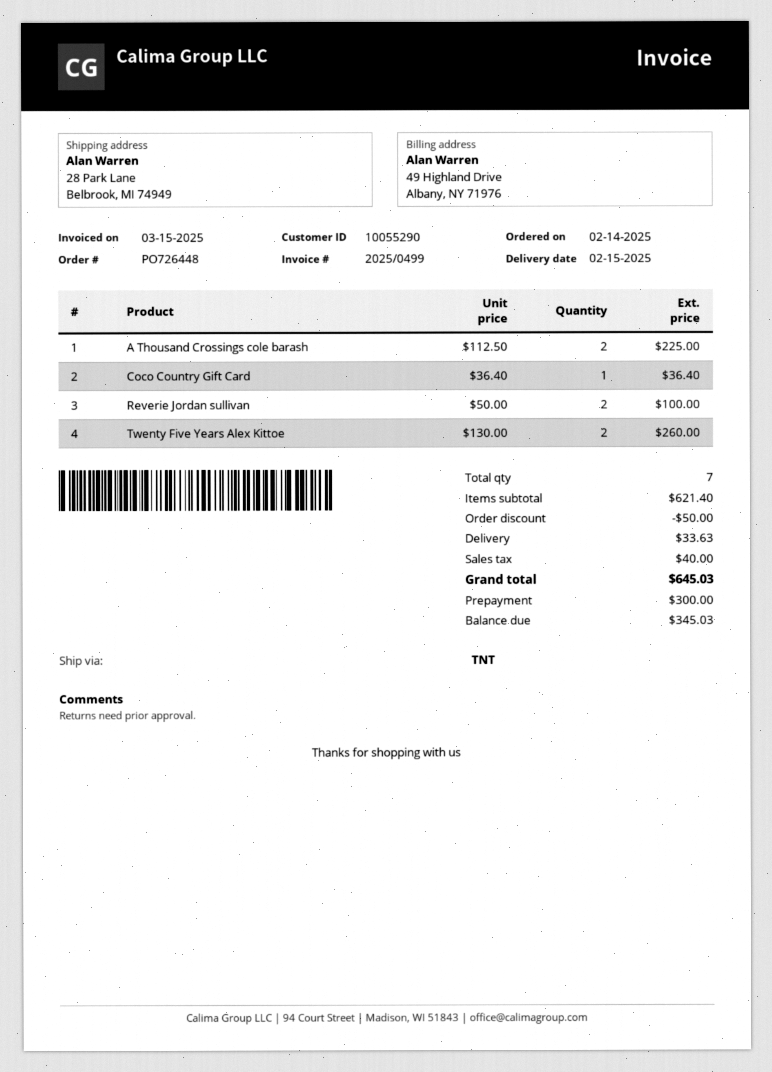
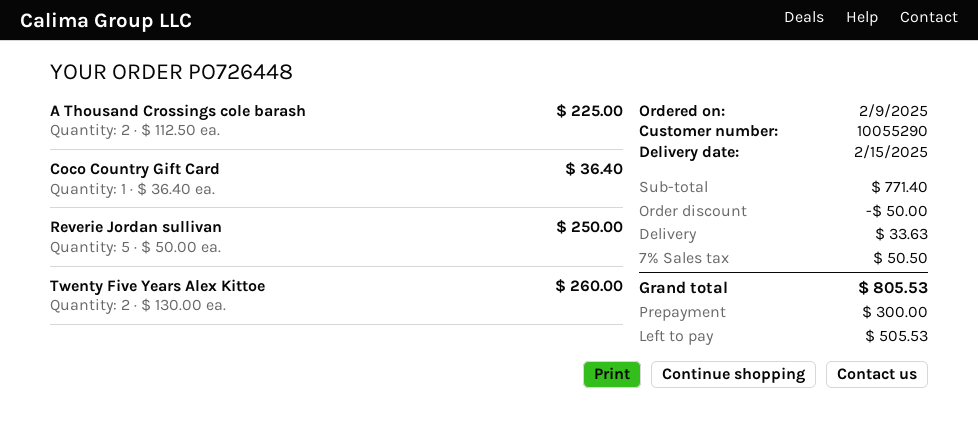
order date: 2025-02-14 -> 2025-02-09
Reverie Jordan sullivan: 2 x 50.00 = 100.00 -> 5 x 50.00 = 250.00
subtotal: 621.40 -> 771.40
tax: 40.00 -> 50.50
total: 645.03 -> 805.53
balance: 345.03 -> 505.53

